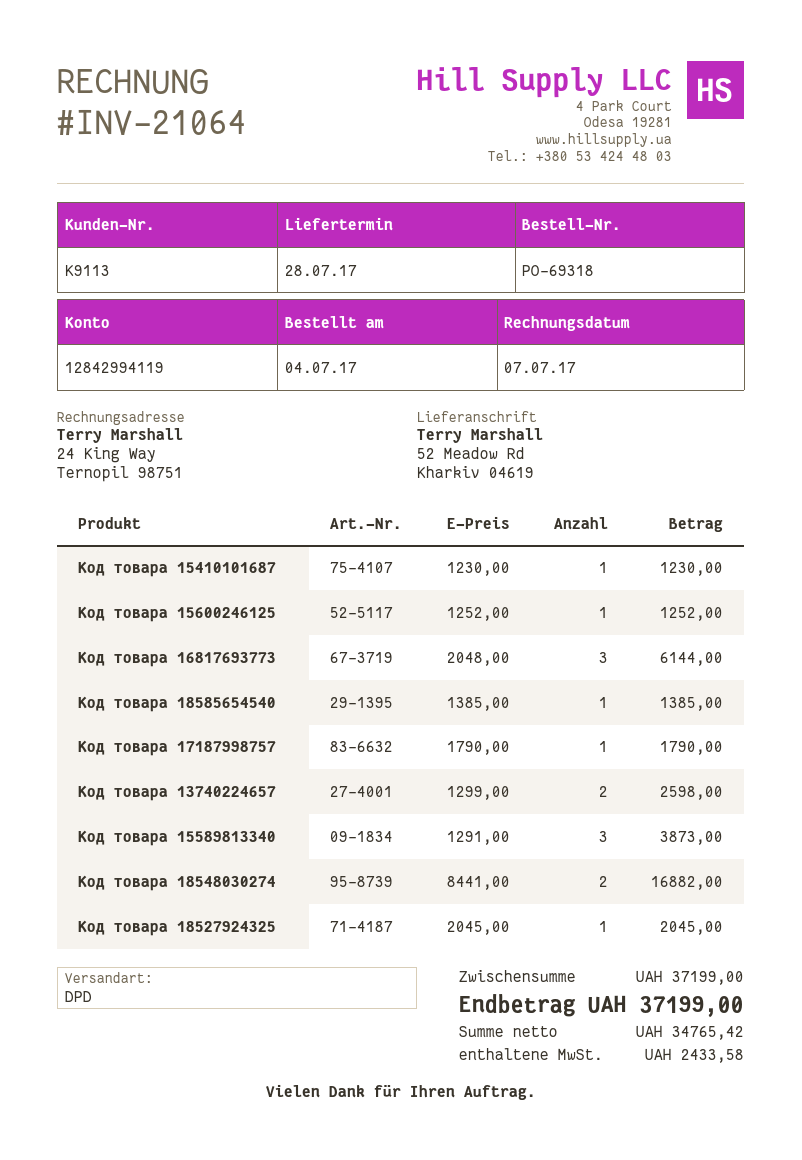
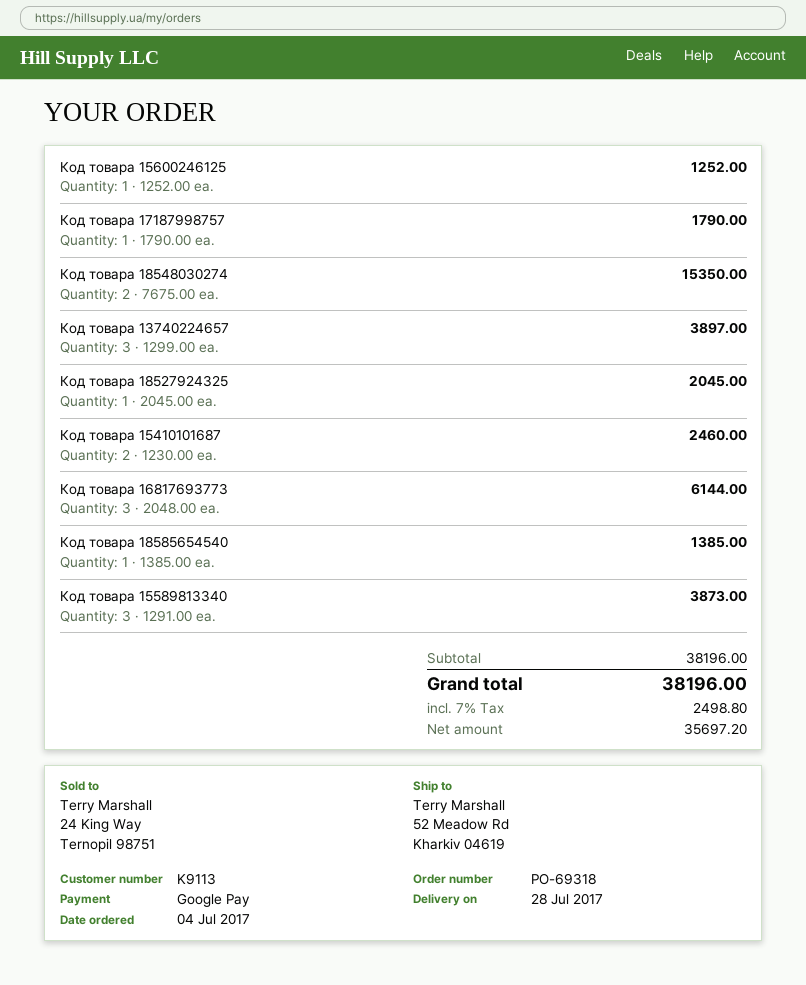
Код товара 15410101687: 1 x 1230.00 = 1230.00 -> 2 x 1230.00 = 2460.00
Код товара 13740224657: 2 x 1299.00 = 2598.00 -> 3 x 1299.00 = 3897.00
Код товара 18548030274: 2 x 8441.00 = 16882.00 -> 2 x 7675.00 = 15350.00
subtotal: 37199.00 -> 38196.00
net: 34765.42 -> 35697.20
tax: 2433.58 -> 2498.80
total: 37199.00 -> 38196.00

